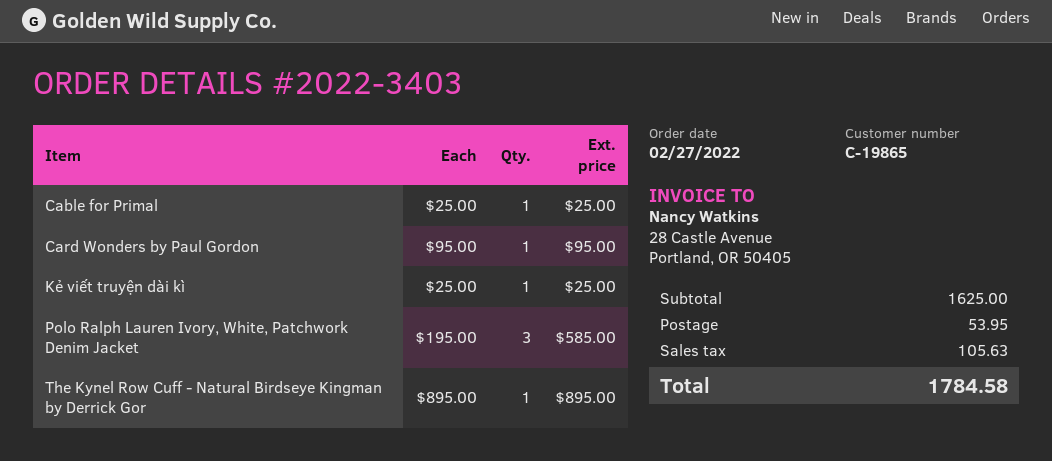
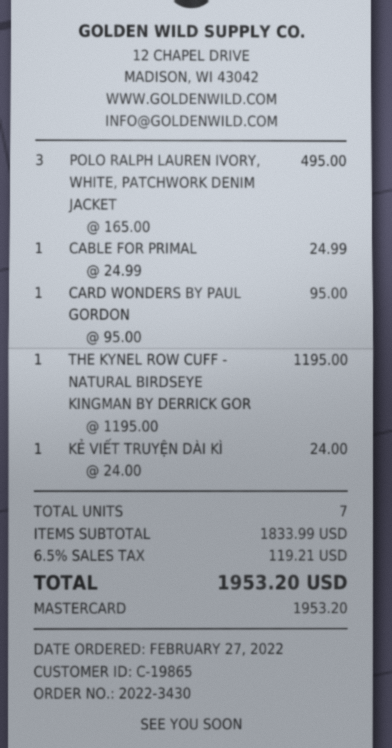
order number: 2022-3403 -> 2022-3430
Cable for Primal: 1 x 25.00 = 25.00 -> 1 x 24.99 = 24.99
Kẻ viết truyện dài kì: 1 x 25.00 = 25.00 -> 1 x 24.00 = 24.00
Polo Ralph Lauren Ivory, White, Patchwork Denim Jacket: 3 x 195.00 = 585.00 -> 3 x 165.00 = 495.00
The Kynel Row Cuff - Natural Birdseye Kingman by Derrick Gor: 1 x 895.00 = 895.00 -> 1 x 1195.00 = 1195.00
subtotal: 1625.00 -> 1833.99
shipping: 53.95 -> none
tax: 105.63 -> 119.21
total: 1784.58 -> 1953.20

